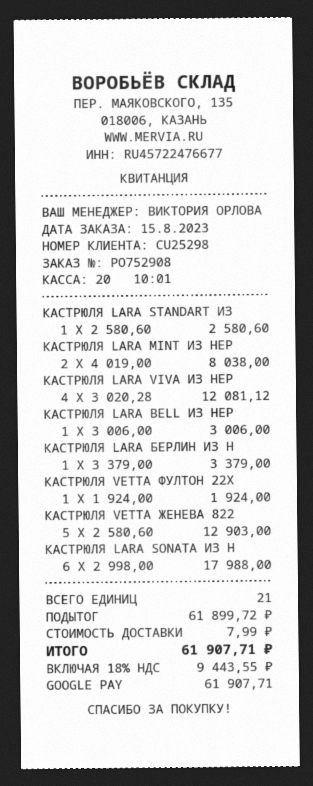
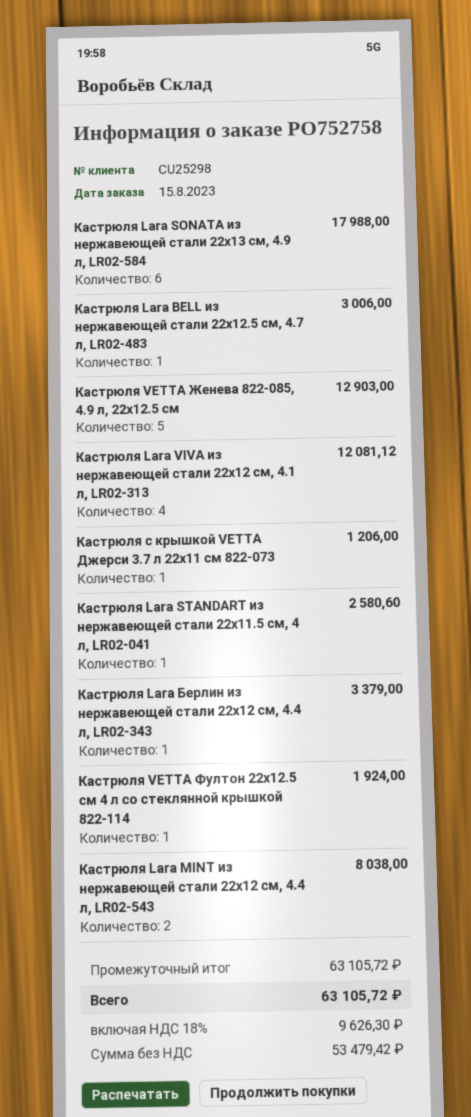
order number: PO752908 -> PO752758
Кастрюля с крышкой VETTA Джерси 3.7 л 22x11 см 822-073: none -> 1 for 1206.00
subtotal: 61899.72 -> 63105.72
shipping: 7.99 -> none
tax: 18% = 9443.55 -> 18% = 9626.30
total: 61907.71 -> 63105.72

